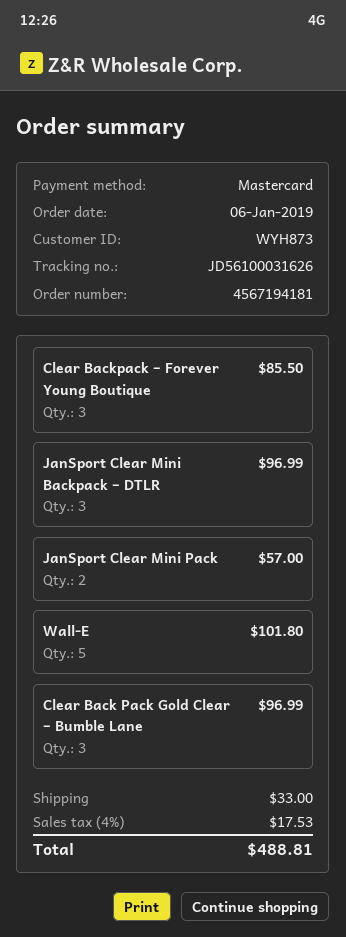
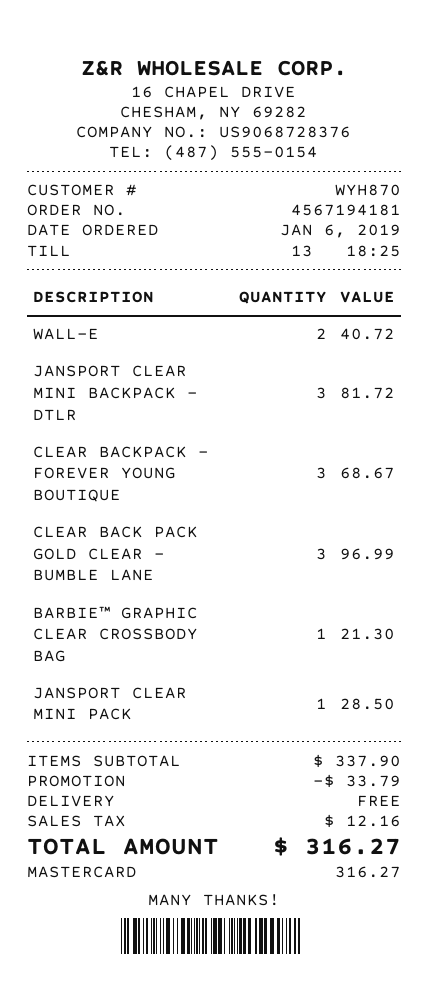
customer number: WYH873 -> WYH870
Clear Backpack – Forever Young Boutique: 3 for 85.50 -> 3 for 68.67
JanSport Clear Mini Backpack – DTLR: 3 for 96.99 -> 3 for 81.72
JanSport Clear Mini Pack: 2 for 57.00 -> 1 for 28.50
Wall-E: 5 for 101.80 -> 2 for 40.72
BARBIE™ GRAPHIC CLEAR CROSSBODY BAG: none -> 1 for 21.30
discount: none -> 33.79
shipping: 33.00 -> 0.00
tax: 17.53 -> 12.16
total: 488.81 -> 316.27

